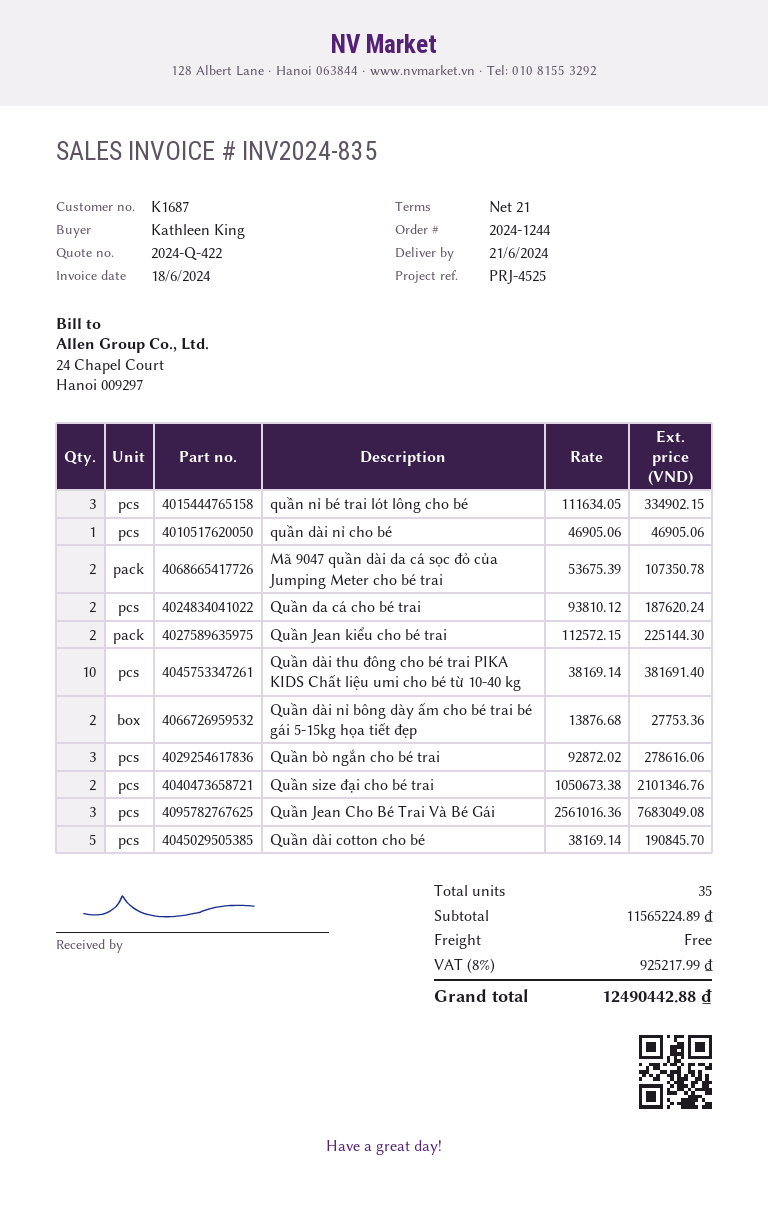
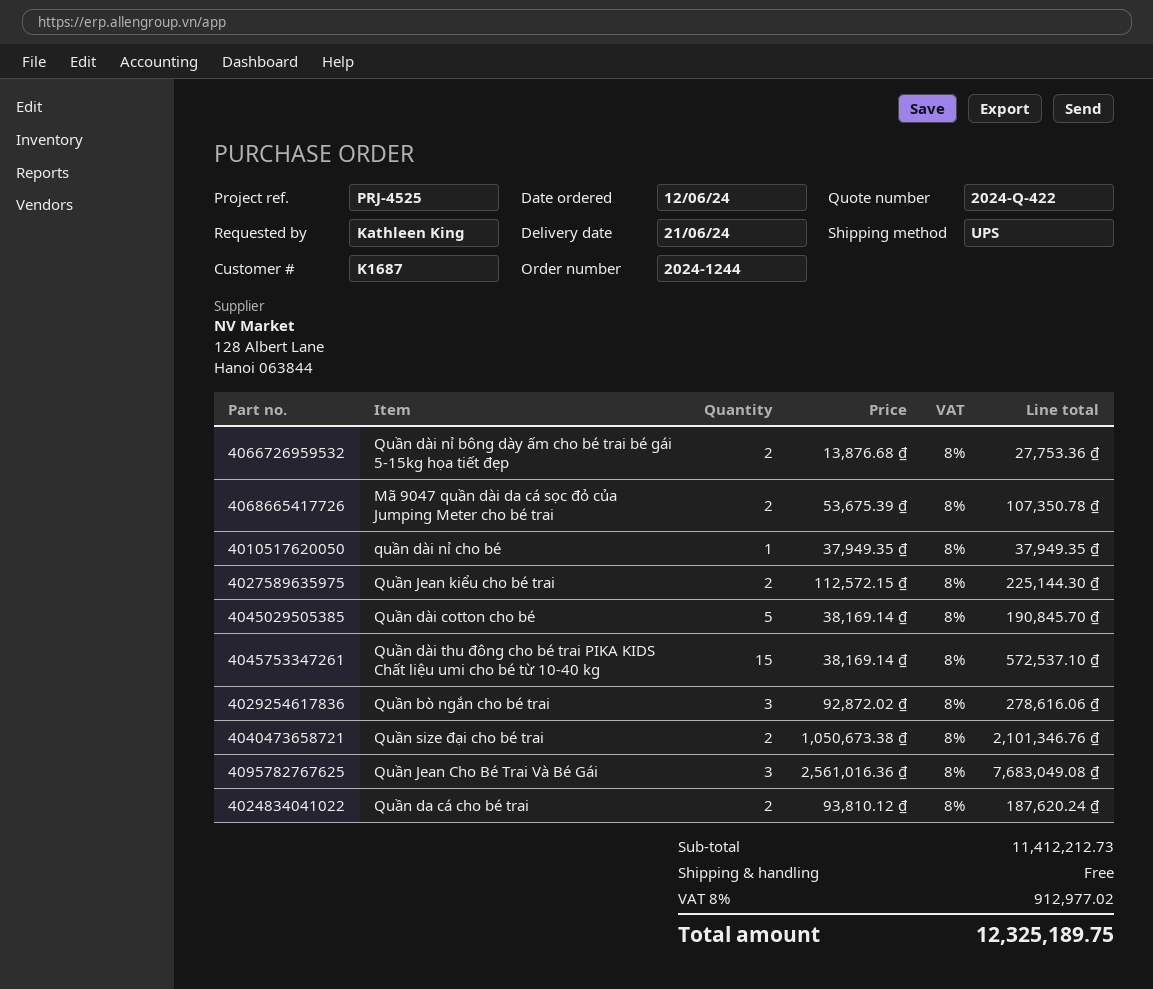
quần nỉ bé trai lót lông cho bé: 3 x 111634.05 = 334902.15 -> none
quần dài nỉ cho bé: 1 x 46905.06 = 46905.06 -> 1 x 37949.35 = 37949.35
Quần dài thu đông cho bé trai PIKA KIDS Chất liệu umi cho bé từ 10-40 kg: 10 x 38169.14 = 381691.40 -> 15 x 38169.14 = 572537.10
subtotal: 11565224.89 -> 11412212.73
tax: 8% = 925217.99 -> 8% = 912977.02
total: 12490442.88 -> 12325189.75

